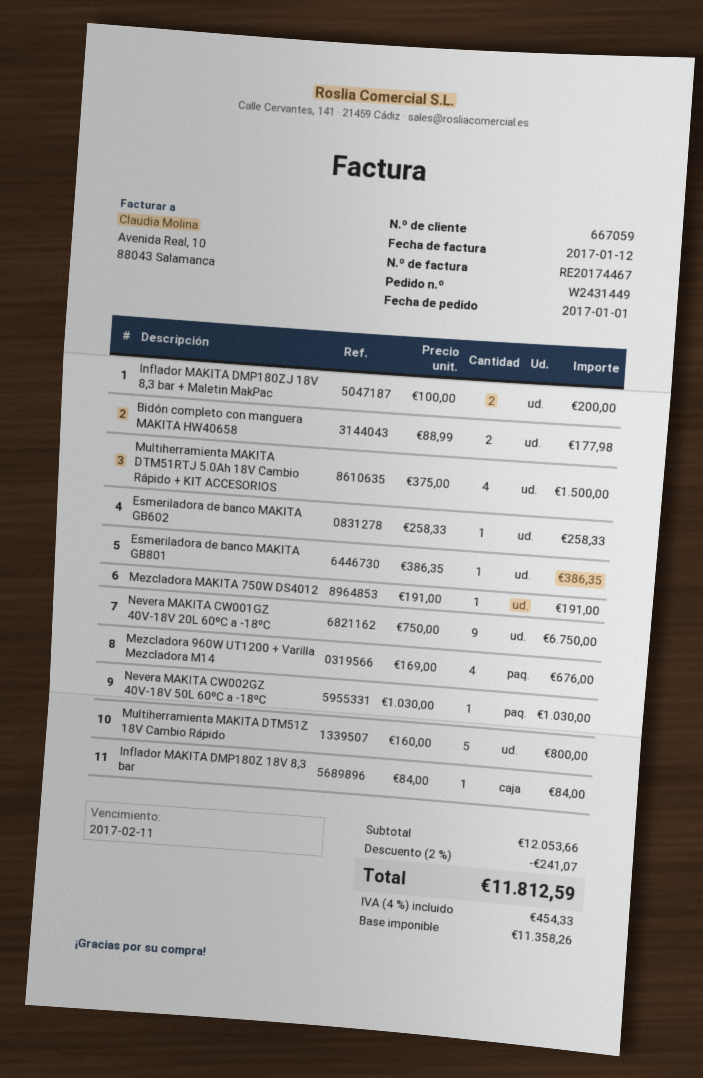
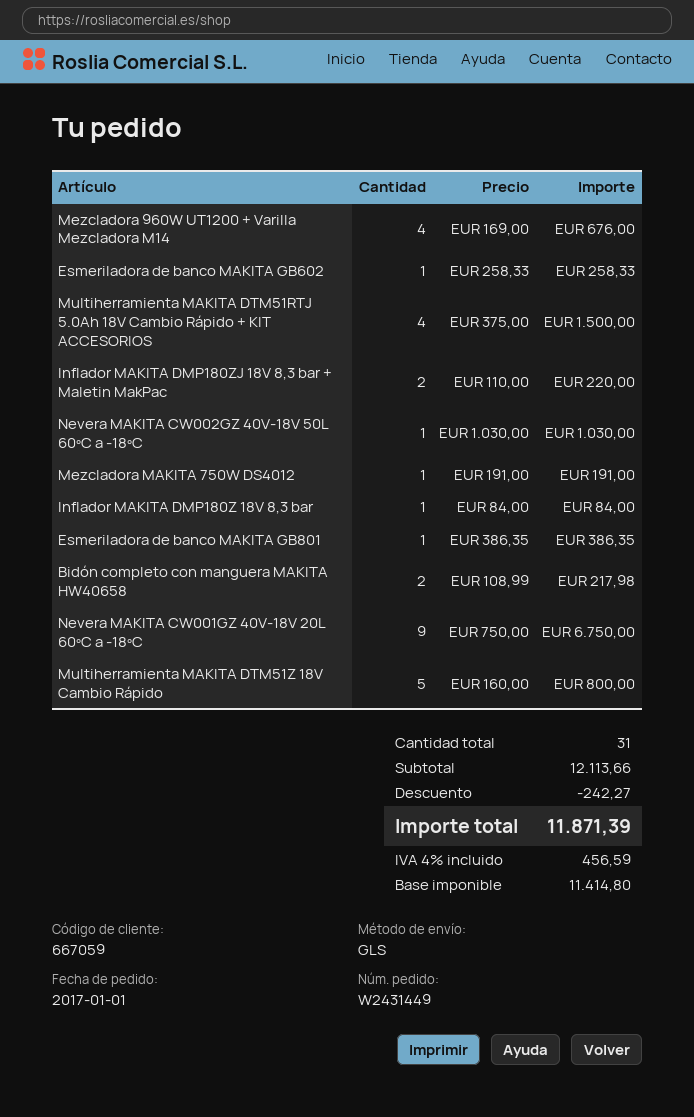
Inflador MAKITA DMP180ZJ 18V 8,3 bar + Maletin MakPac: 2 x 100.00 = 200.00 -> 2 x 110.00 = 220.00
Bidón completo con manguera MAKITA HW40658: 2 x 88.99 = 177.98 -> 2 x 108.99 = 217.98
subtotal: 12053.66 -> 12113.66
discount: 241.07 -> 242.27
net: 11358.26 -> 11414.80
tax: 4% = 454.33 -> 4% = 456.59
total: 11812.59 -> 11871.39

